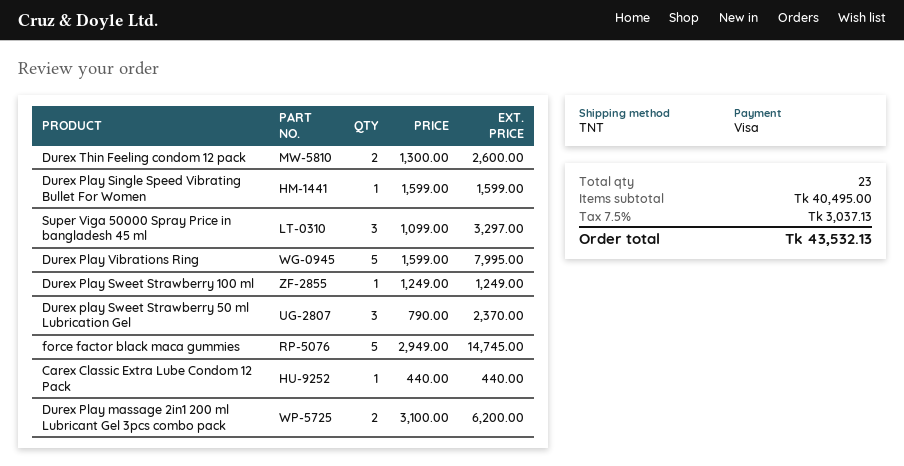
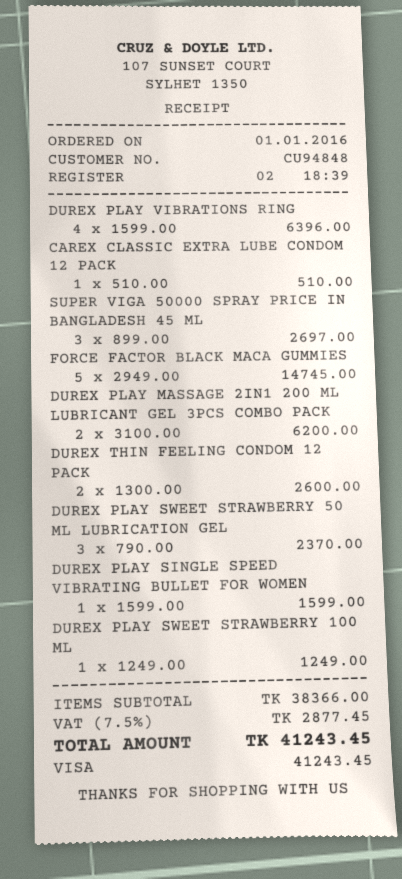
Super Viga 50000 Spray Price in bangladesh 45 ml: 3 x 1099.00 = 3297.00 -> 3 x 899.00 = 2697.00
Durex Play Vibrations Ring: 5 x 1599.00 = 7995.00 -> 4 x 1599.00 = 6396.00
Carex Classic Extra Lube Condom 12 Pack: 1 x 440.00 = 440.00 -> 1 x 510.00 = 510.00
subtotal: 40495.00 -> 38366.00
tax: 7.5% = 3037.13 -> 7.5% = 2877.45
total: 43532.13 -> 41243.45

